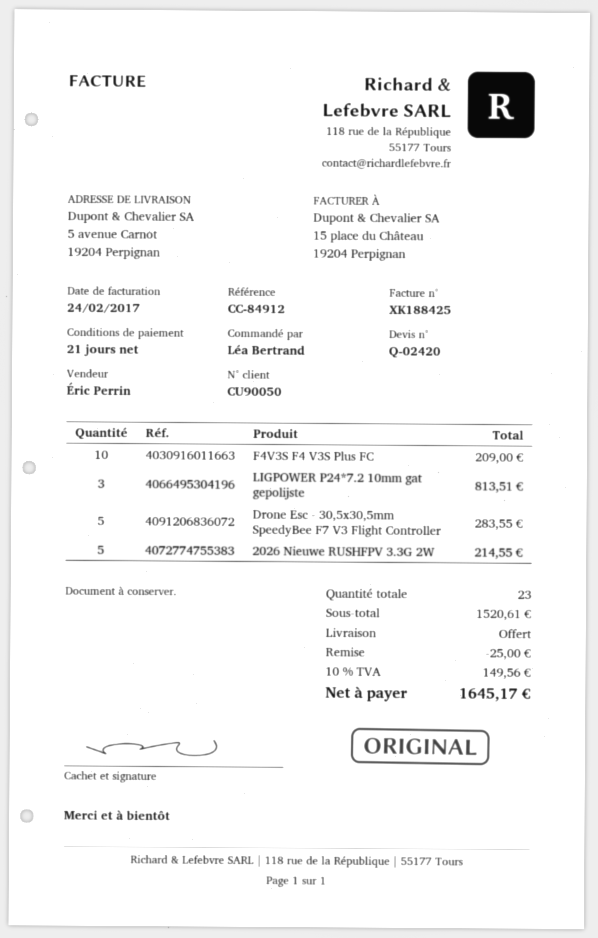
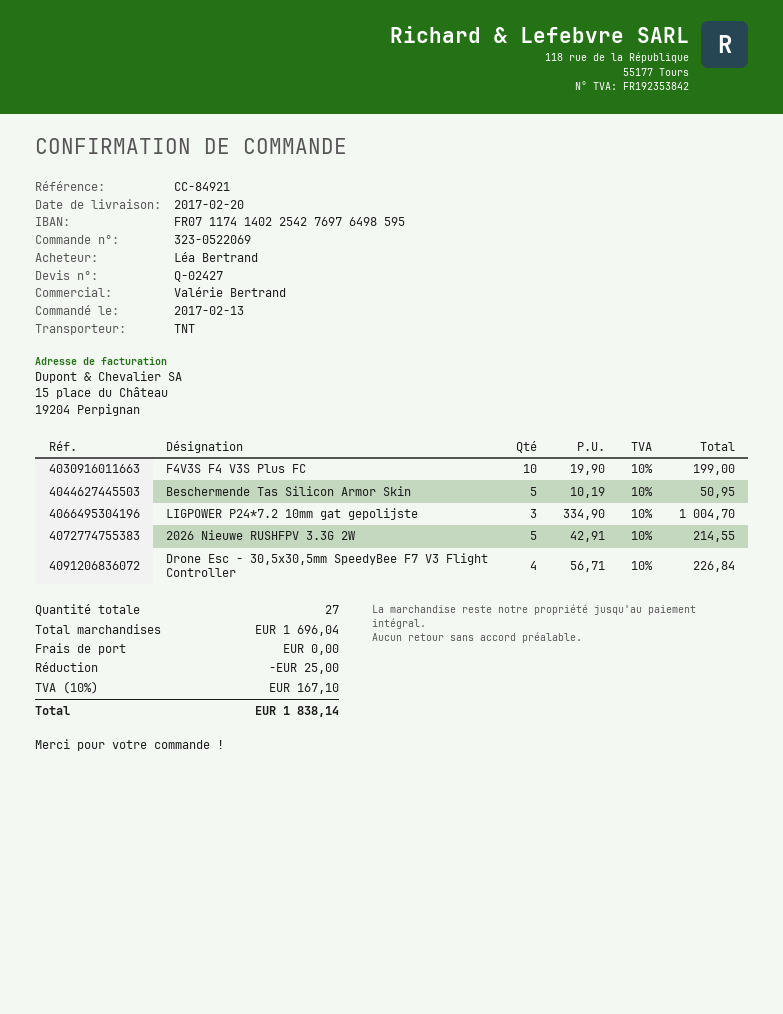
quote number: Q-02420 -> Q-02427
reference: CC-84912 -> CC-84921
sales rep: Éric Perrin -> Valérie Bertrand
F4V3S F4 V3S Plus FC: 10 for 209.00 -> 10 for 199.00
LIGPOWER P24*7.2 10mm gat gepolijste: 3 for 813.51 -> 3 for 1004.70
Drone Esc - 30,5x30,5mm SpeedyBee F7 V3 Flight Controller: 5 for 283.55 -> 4 for 226.84
Beschermende Tas Silicon Armor Skin: none -> 5 for 50.95
total quantity: 23 -> 27
subtotal: 1520.61 -> 1696.04
tax: 10% = 149.56 -> 10% = 167.10
total: 1645.17 -> 1838.14

